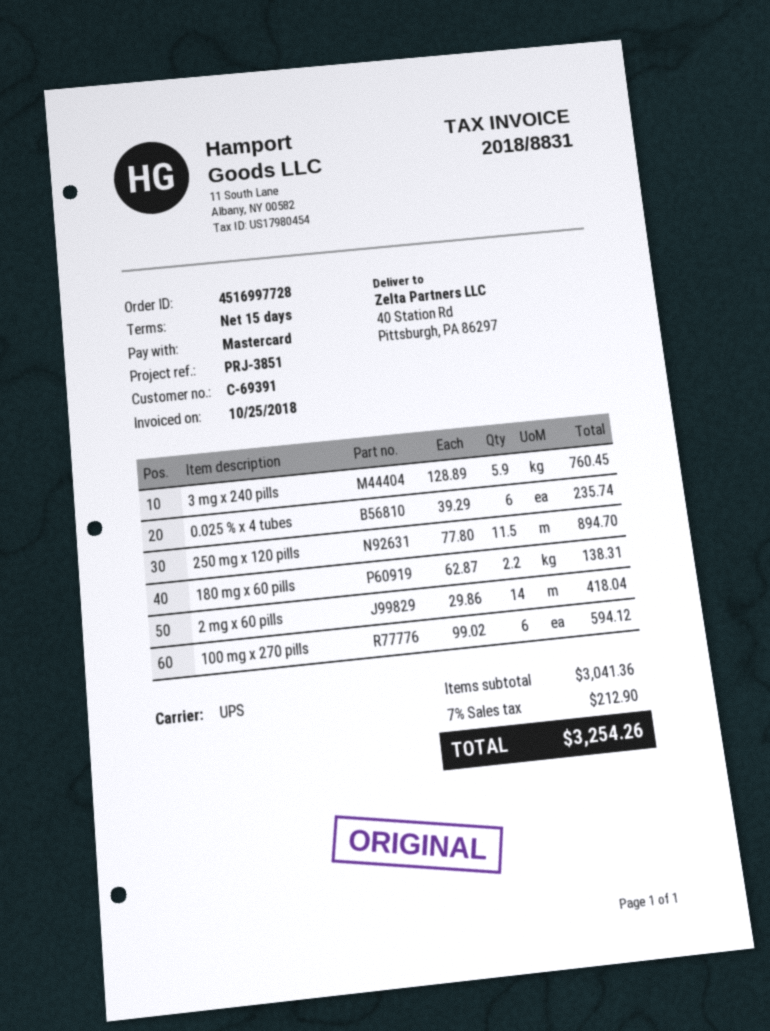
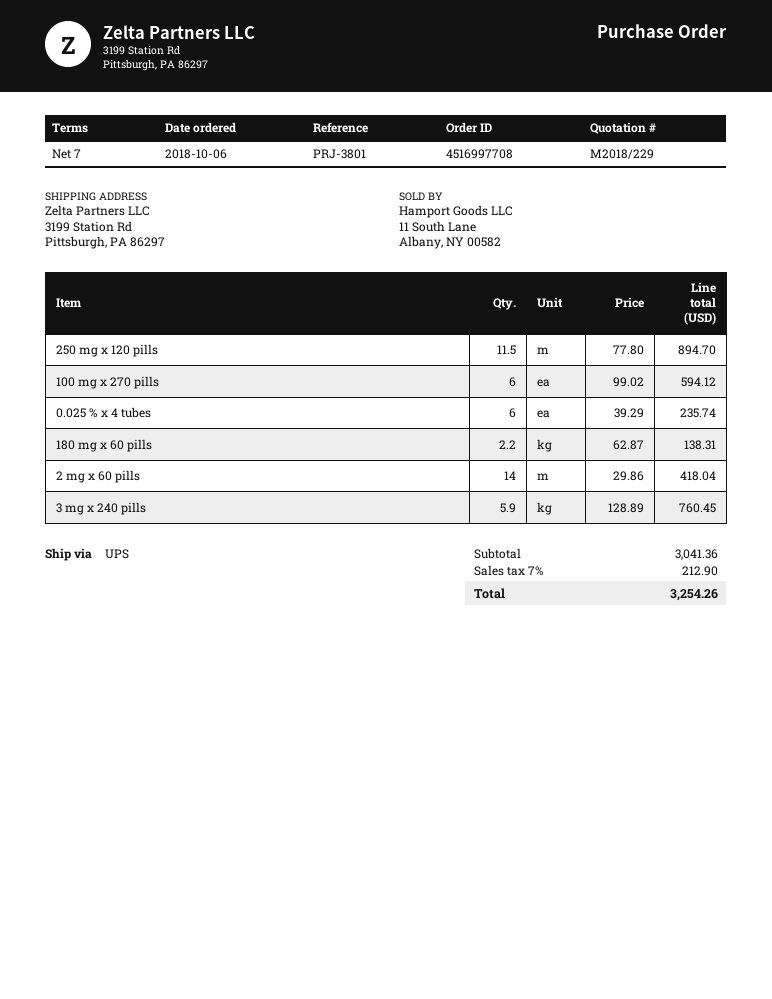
order number: 4516997728 -> 4516997708
payment terms: 15 days -> 7 days
reference: PRJ-3851 -> PRJ-3801
ship to: 40 Station Rd, Pittsburgh, PA 86297 -> 3199 Station Rd, Pittsburgh, PA 86297

